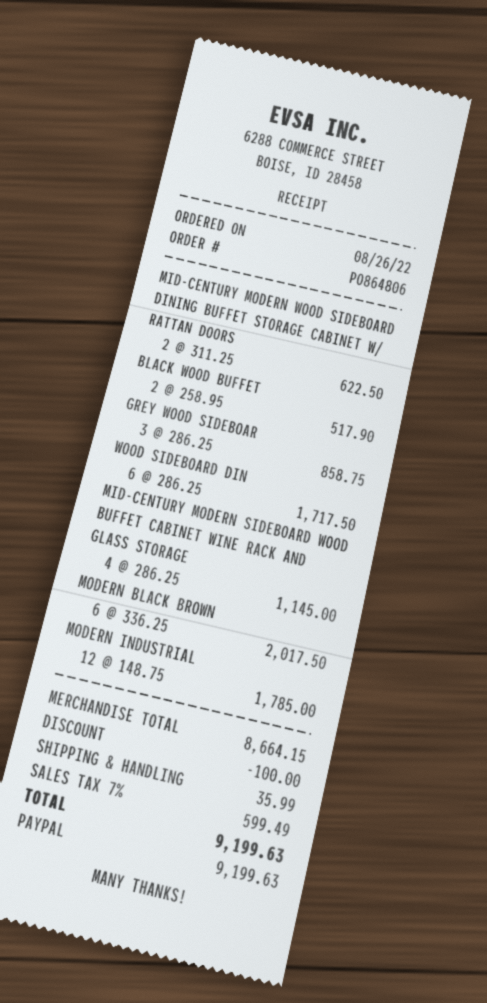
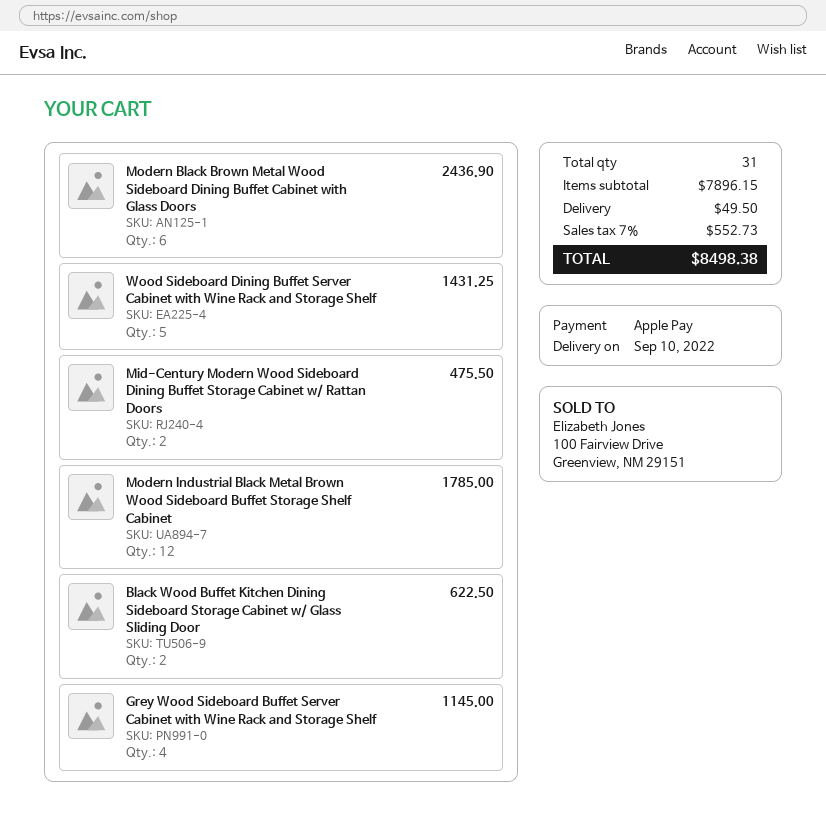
payment method: PayPal -> Apple Pay
MID-CENTURY MODERN WOOD SIDEBOARD DINING BUFFET STORAGE CABINET W/ RATTAN DOORS: 2 for 622.50 -> 2 for 475.50
BLACK WOOD BUFFET: 2 for 517.90 -> 2 for 622.50
GREY WOOD SIDEBOAR: 3 for 858.75 -> 4 for 1145.00
WOOD SIDEBOARD DIN: 6 for 1717.50 -> 5 for 1431.25
MID-CENTURY MODERN SIDEBOARD WOOD BUFFET CABINET WINE RACK AND GLASS STORAGE: 4 for 1145.00 -> none
MODERN BLACK BROWN: 6 for 2017.50 -> 6 for 2436.90
subtotal: 8664.15 -> 7896.15
discount: 100.00 -> none
shipping: 35.99 -> 49.50
tax: 7% = 599.49 -> 7% = 552.73
total: 9199.63 -> 8498.38

